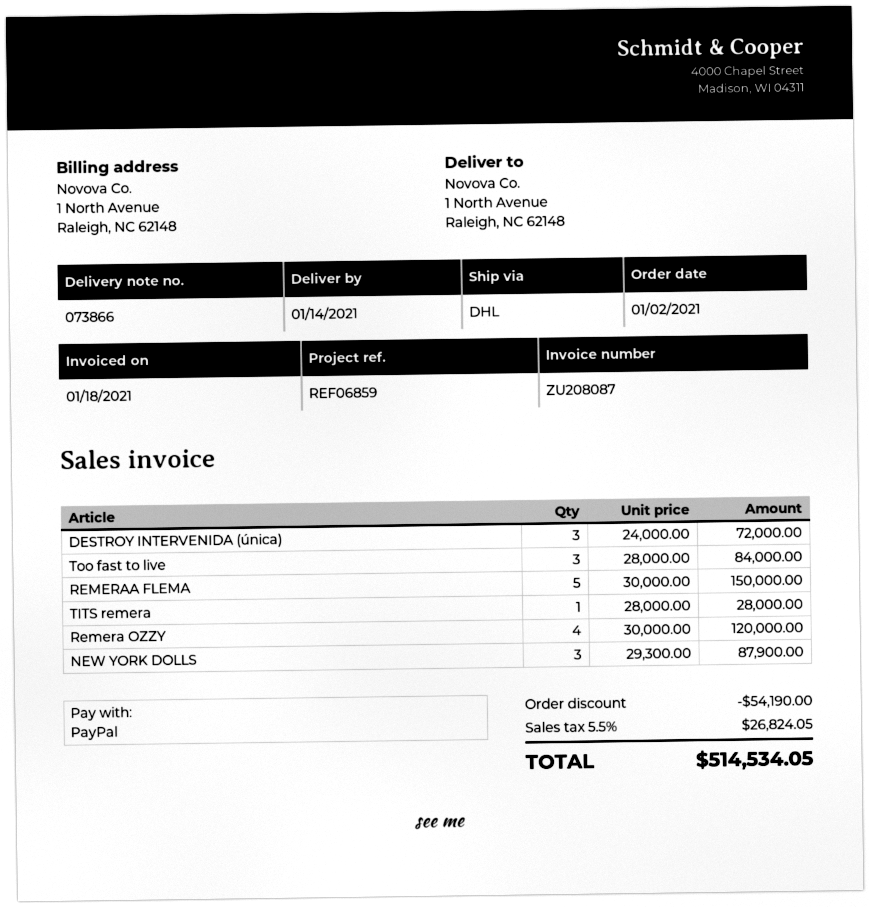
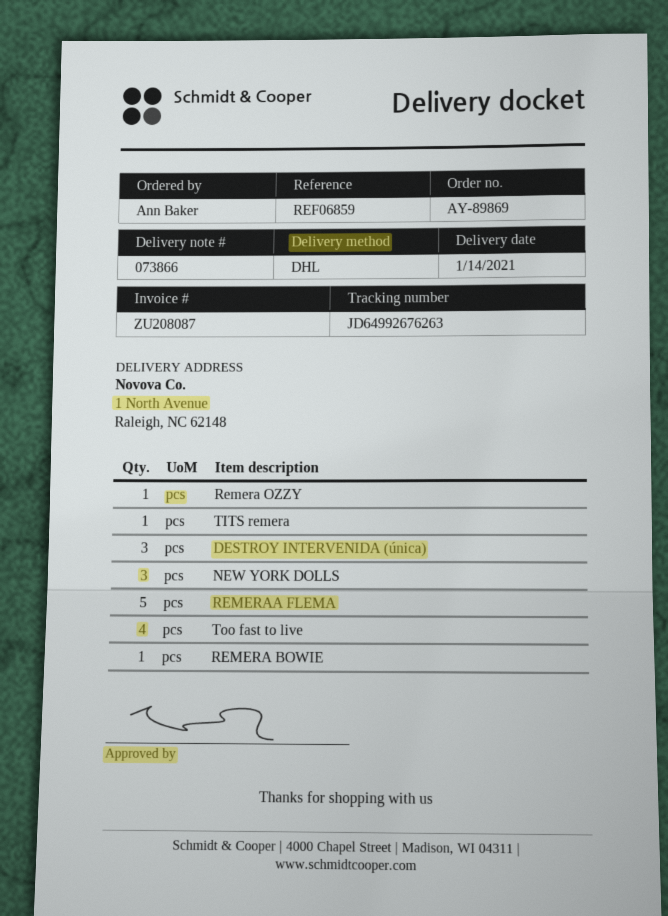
Too fast to live: 3 -> 4
Remera OZZY: 4 -> 1
REMERA BOWIE: none -> 1

